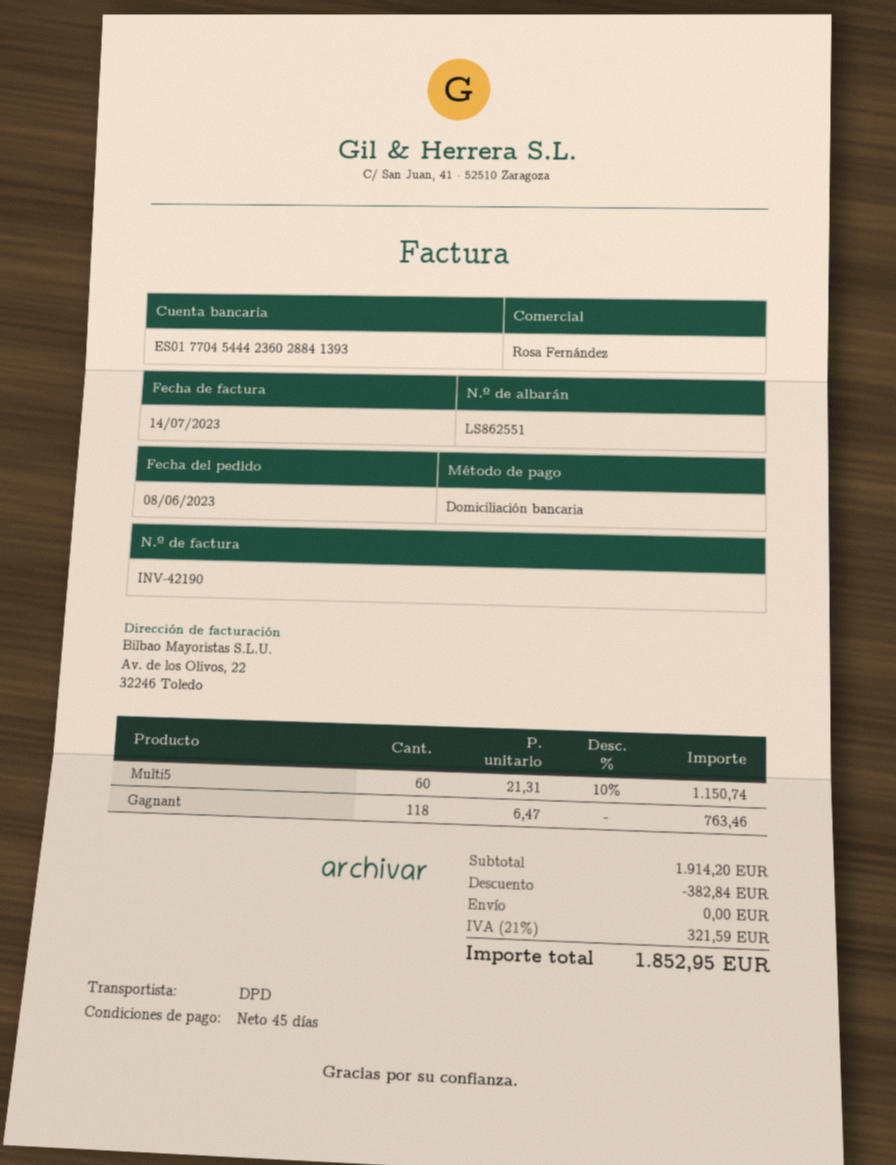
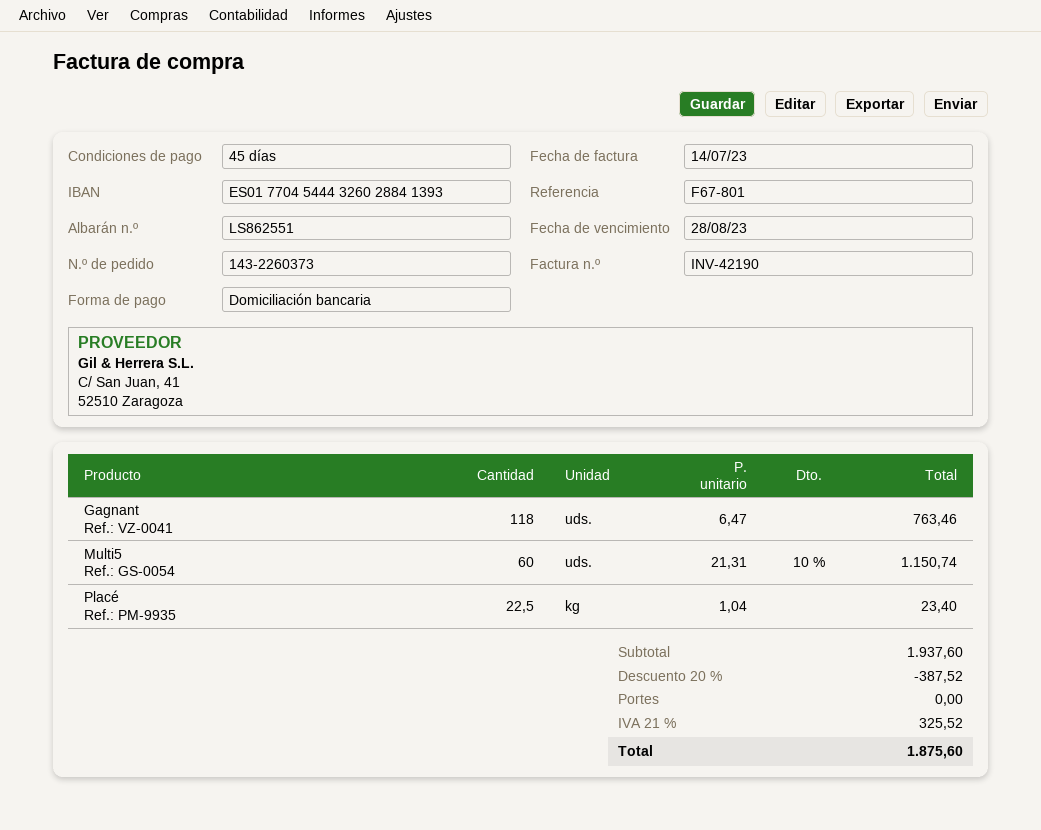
bank account: ES0177045444236028841393 -> ES0177045444326028841393
Placé: none -> 22.5 x 1.04 = 23.40
subtotal: 1914.20 -> 1937.60
discount: 382.84 -> 387.52
tax: 21% = 321.59 -> 21% = 325.52
total: 1852.95 -> 1875.60

